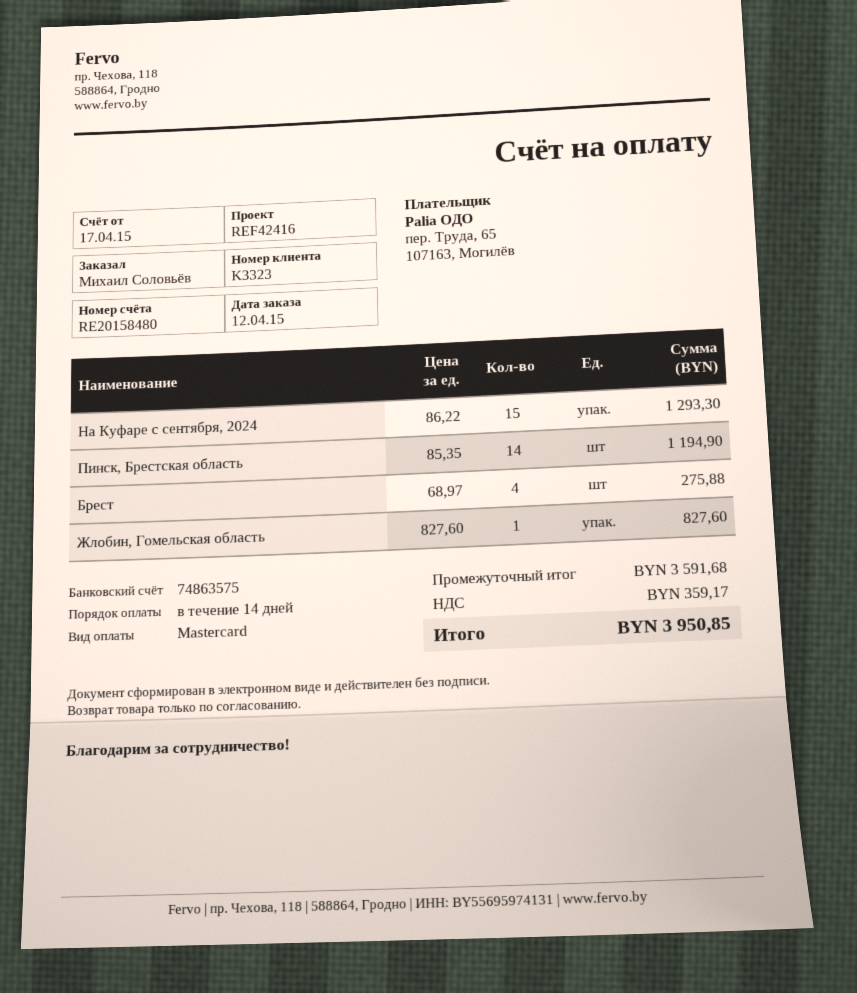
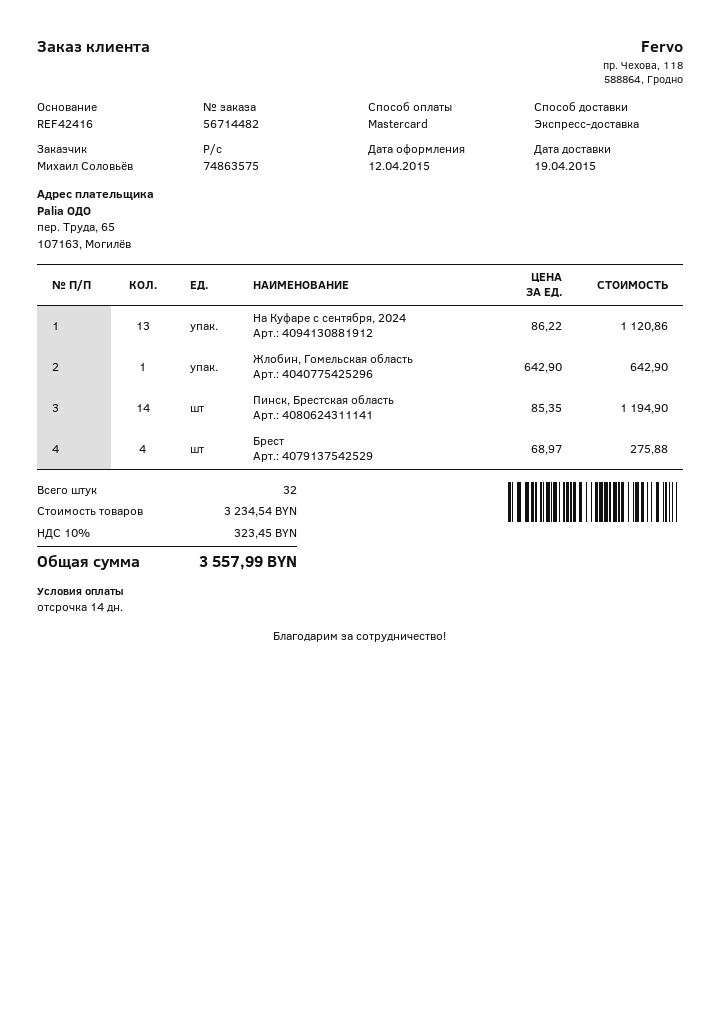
На Куфаре с сентября, 2024: 15 x 86.22 = 1293.30 -> 13 x 86.22 = 1120.86
Жлобин, Гомельская область: 1 x 827.60 = 827.60 -> 1 x 642.90 = 642.90
subtotal: 3591.68 -> 3234.54
tax: 359.17 -> 323.45
total: 3950.85 -> 3557.99

